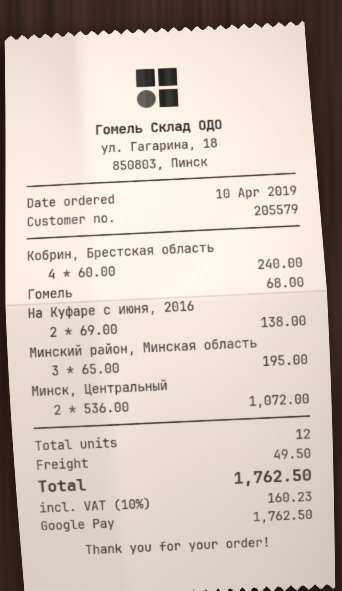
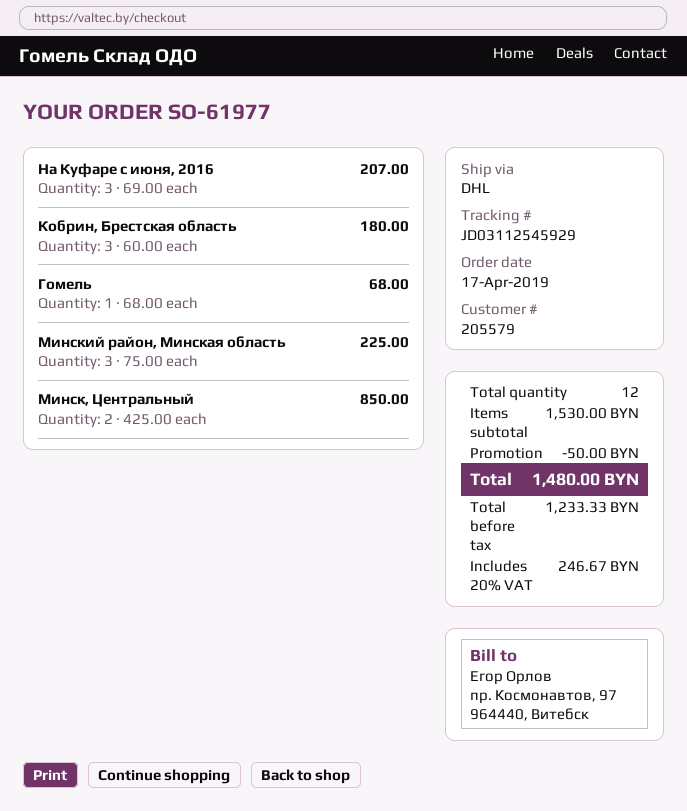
order date: 2019-04-10 -> 2019-04-17
Кобрин, Брестская область: 4 x 60.00 = 240.00 -> 3 x 60.00 = 180.00
На Куфаре с июня, 2016: 2 x 69.00 = 138.00 -> 3 x 69.00 = 207.00
Минский район, Минская область: 3 x 65.00 = 195.00 -> 3 x 75.00 = 225.00
Минск, Центральный: 2 x 536.00 = 1072.00 -> 2 x 425.00 = 850.00
discount: none -> 50.00
shipping: 49.50 -> none
tax: 10% = 160.23 -> 20% = 246.67
total: 1762.50 -> 1480.00

